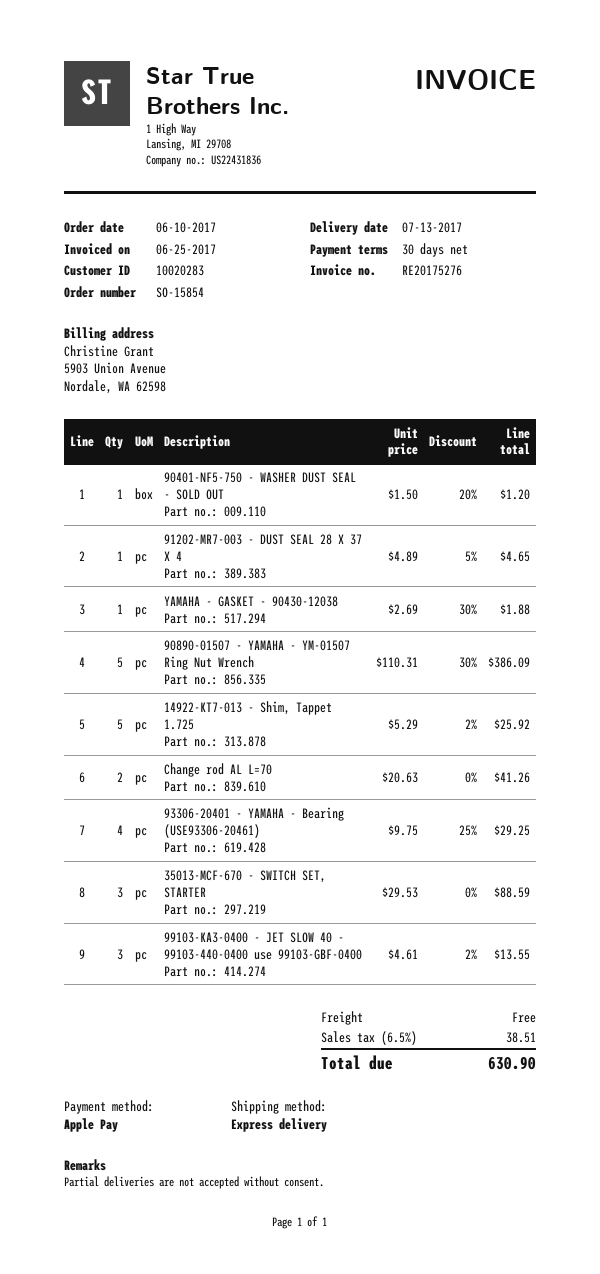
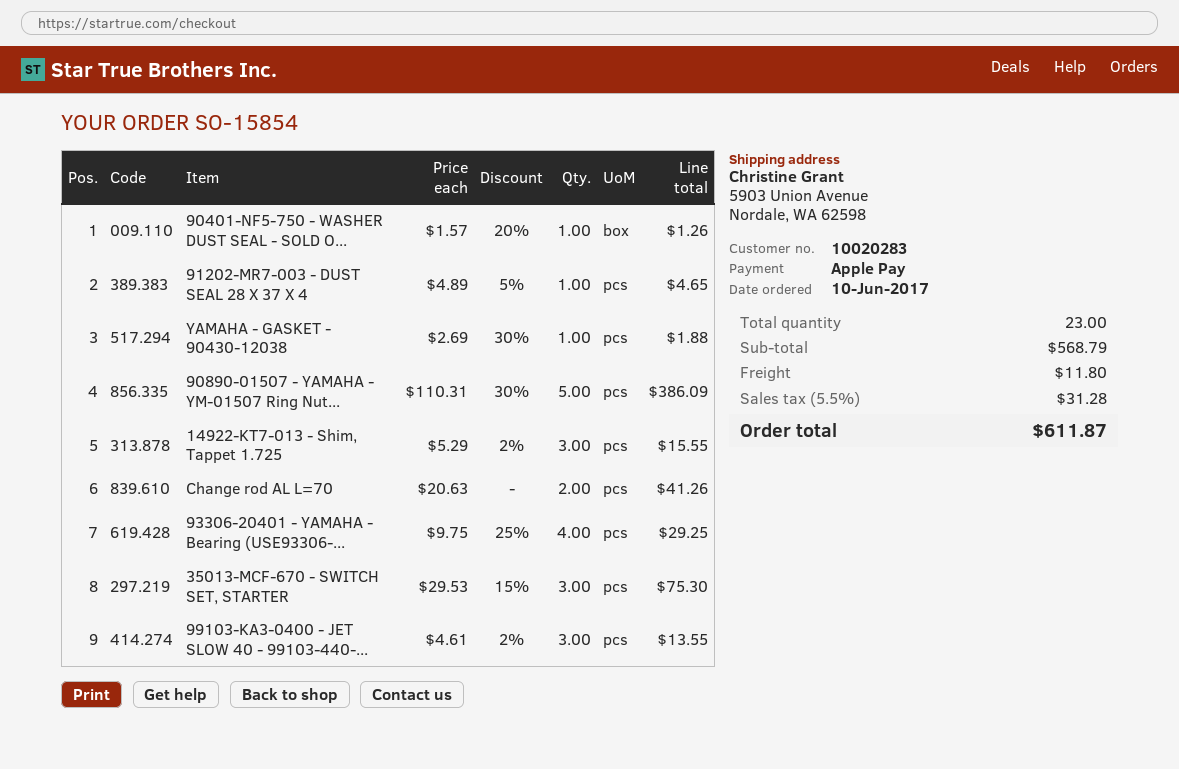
90401-NF5-750 - WASHER DUST SEAL - SOLD OUT: 1 x 1.50 - 20% = 1.20 -> 1 x 1.57 - 20% = 1.26
14922-KT7-013 - Shim, Tappet 1.725: 5 x 5.29 - 2% = 25.92 -> 3 x 5.29 - 2% = 15.55
35013-MCF-670 - SWITCH SET, STARTER: 3 x 29.53 = 88.59 -> 3 x 29.53 - 15% = 75.30
shipping: 0.00 -> 11.80
tax: 6.5% = 38.51 -> 5.5% = 31.28
total: 630.90 -> 611.87

